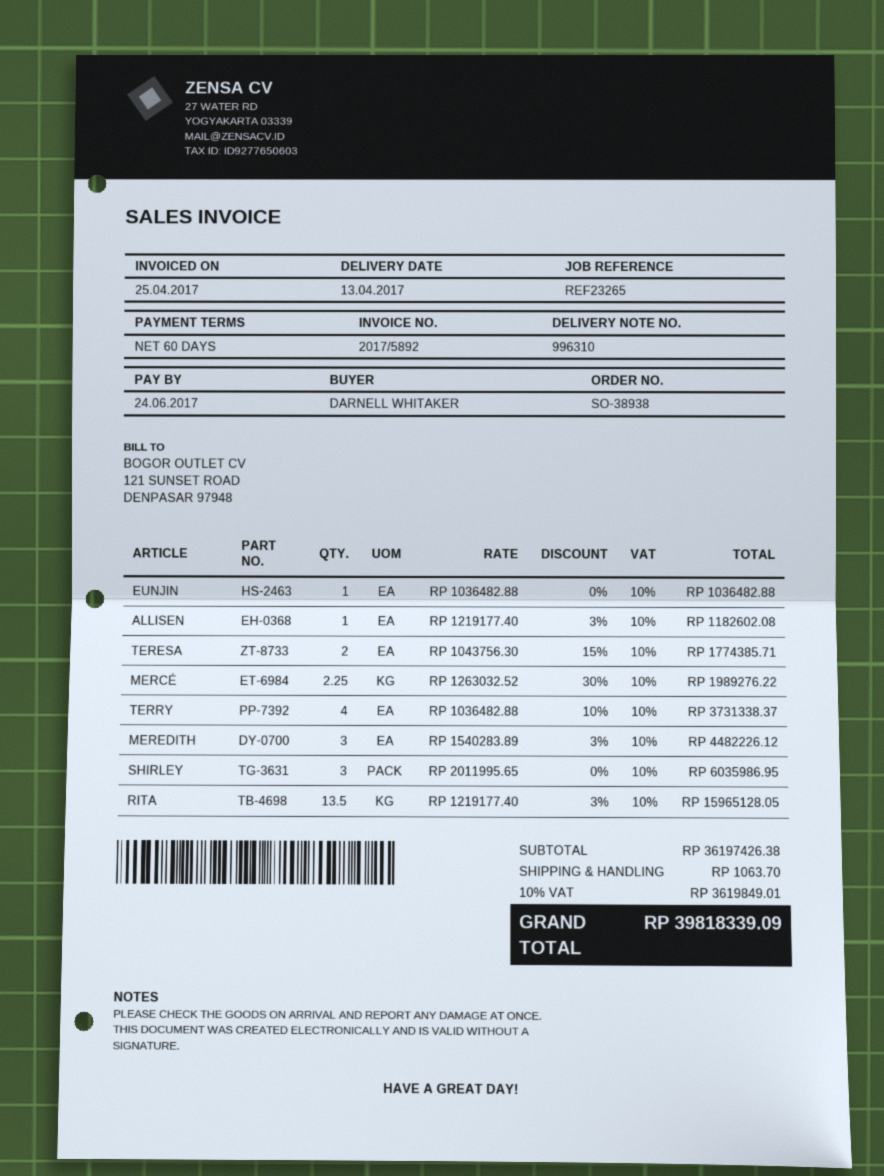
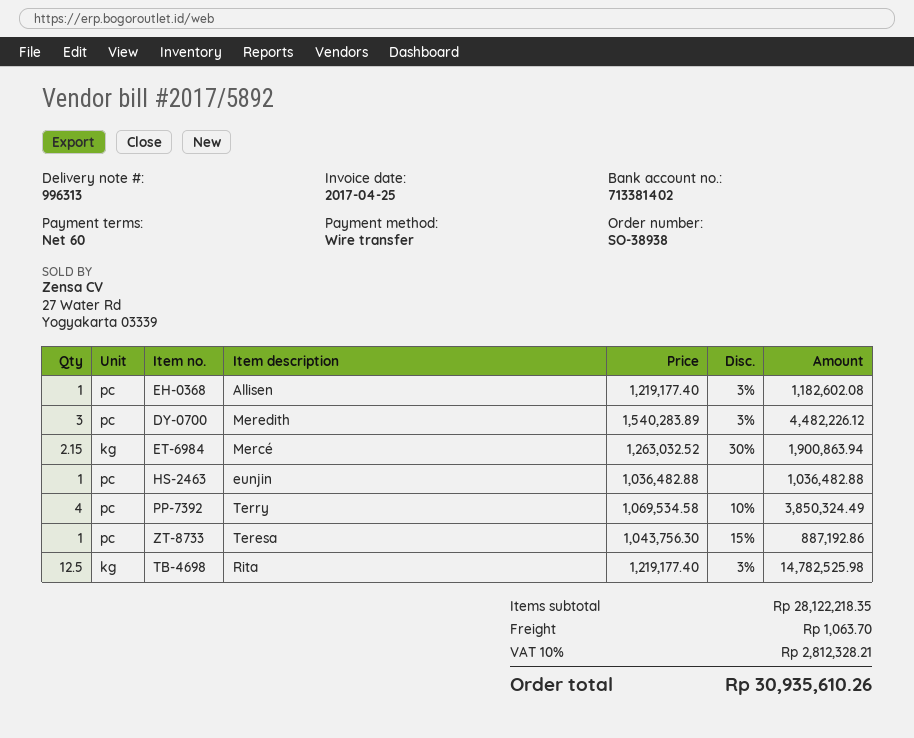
delivery note number: 996310 -> 996313
TERESA: 2 x 1043756.30 - 15% = 1774385.71 -> 1 x 1043756.30 - 15% = 887192.86
MERCÉ: 2.25 x 1263032.52 - 30% = 1989276.22 -> 2.15 x 1263032.52 - 30% = 1900863.94
TERRY: 4 x 1036482.88 - 10% = 3731338.37 -> 4 x 1069534.58 - 10% = 3850324.49
SHIRLEY: 3 x 2011995.65 = 6035986.95 -> none
RITA: 13.5 x 1219177.40 - 3% = 15965128.05 -> 12.5 x 1219177.40 - 3% = 14782525.98
subtotal: 36197426.38 -> 28122218.35
tax: 10% = 3619849.01 -> 10% = 2812328.21
total: 39818339.09 -> 30935610.26

